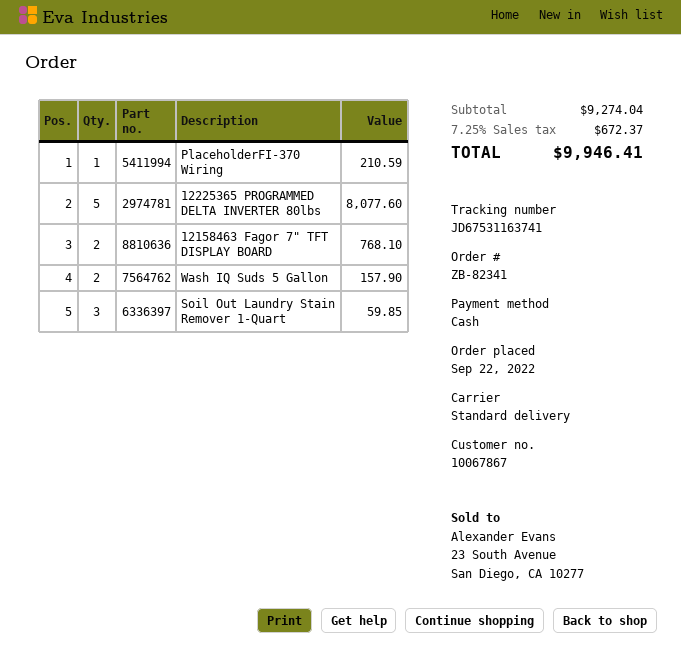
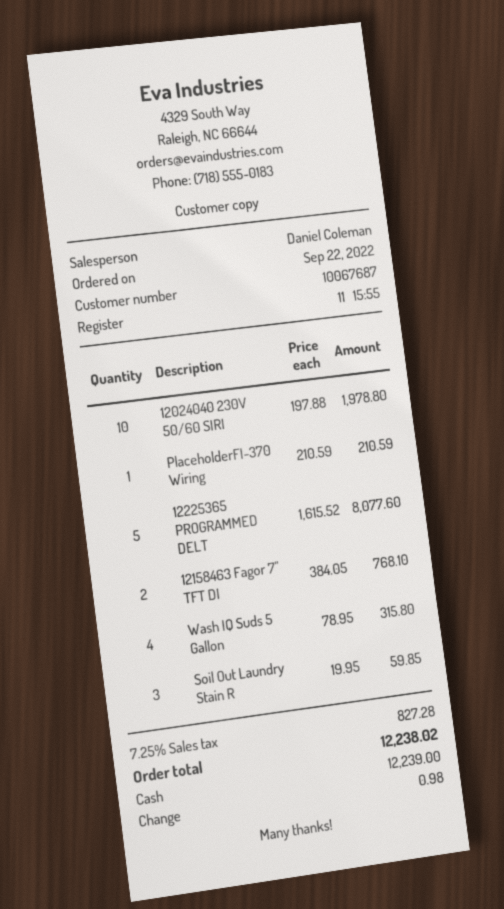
customer number: 10067867 -> 10067687
Wash IQ Suds 5 Gallon: 2 for 157.90 -> 4 for 315.80
12024040 230V 50/60 SIRI: none -> 10 for 1978.80
tax: 7.25% = 672.37 -> 7.25% = 827.28
total: 9946.41 -> 12238.02

